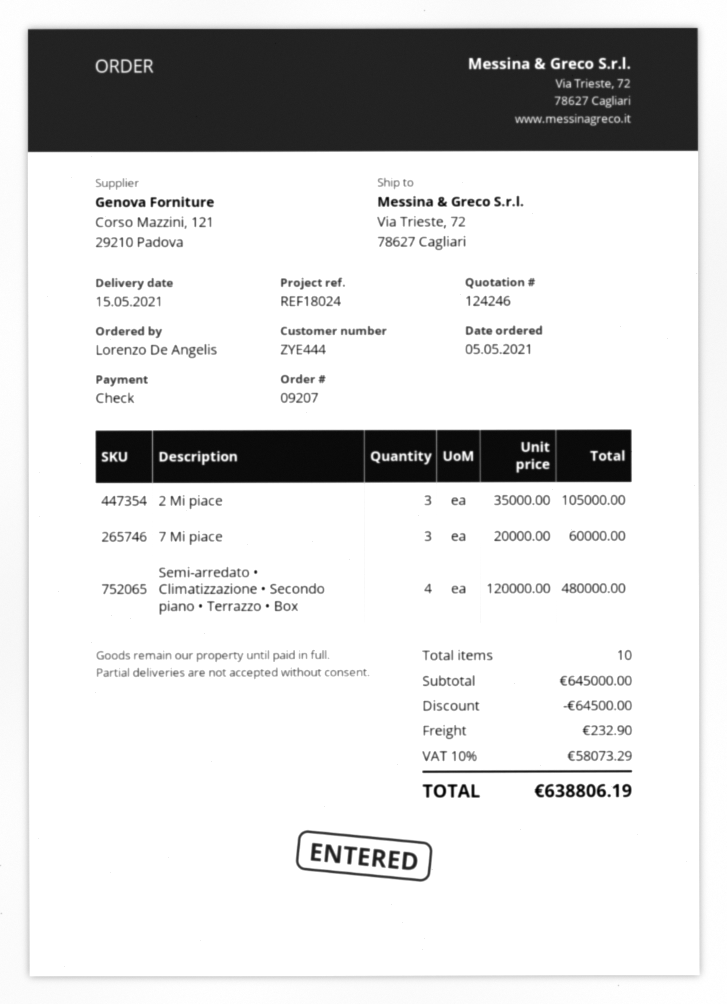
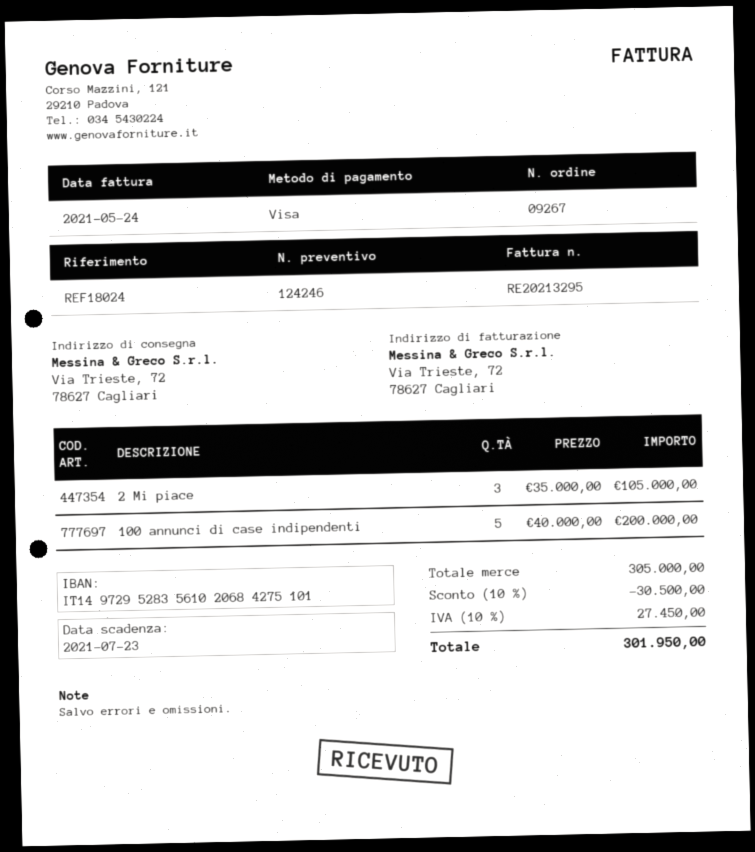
order number: 09207 -> 09267
payment method: cheque -> Visa
7 Mi piace: 3 x 20000.00 = 60000.00 -> none
Semi-arredato • Climatizzazione • Secondo piano • Terrazzo • Box: 4 x 120000.00 = 480000.00 -> none
100 annunci di case indipendenti: none -> 5 x 40000.00 = 200000.00
subtotal: 645000.00 -> 305000.00
discount: 64500.00 -> 30500.00
shipping: 232.90 -> none
tax: 10% = 58073.29 -> 10% = 27450.00
total: 638806.19 -> 301950.00

